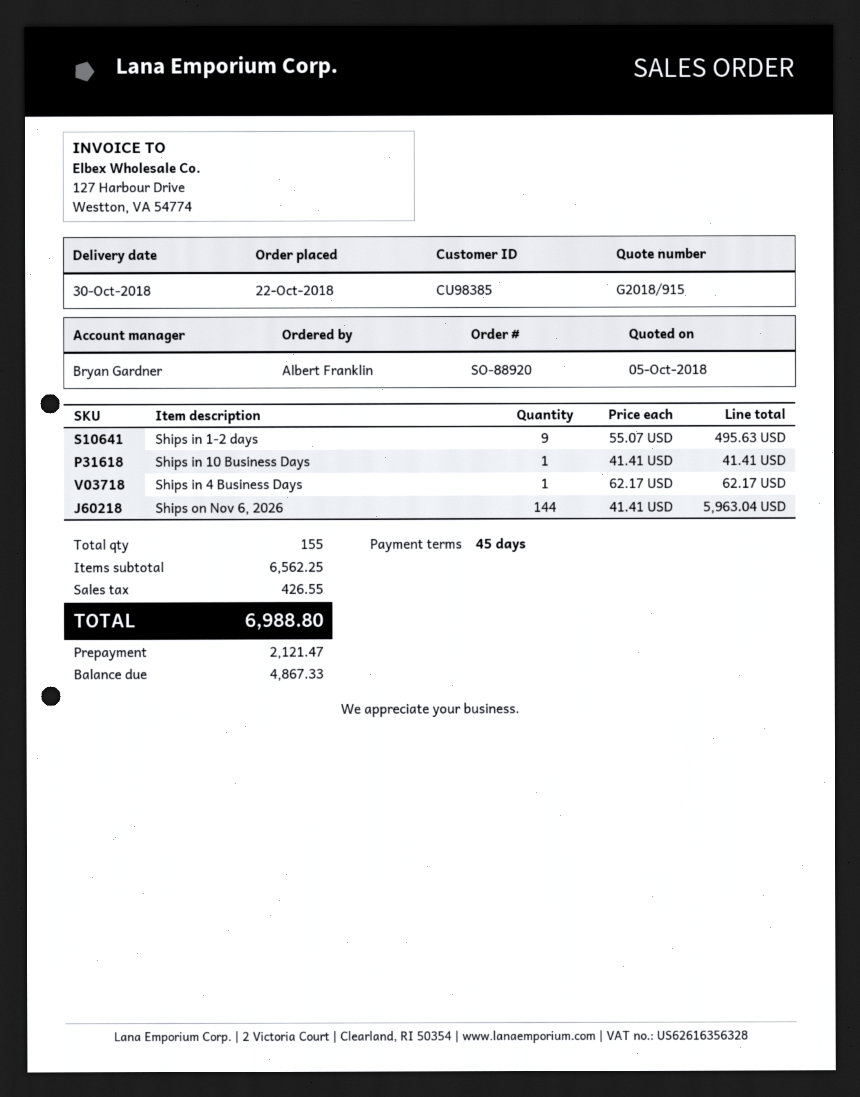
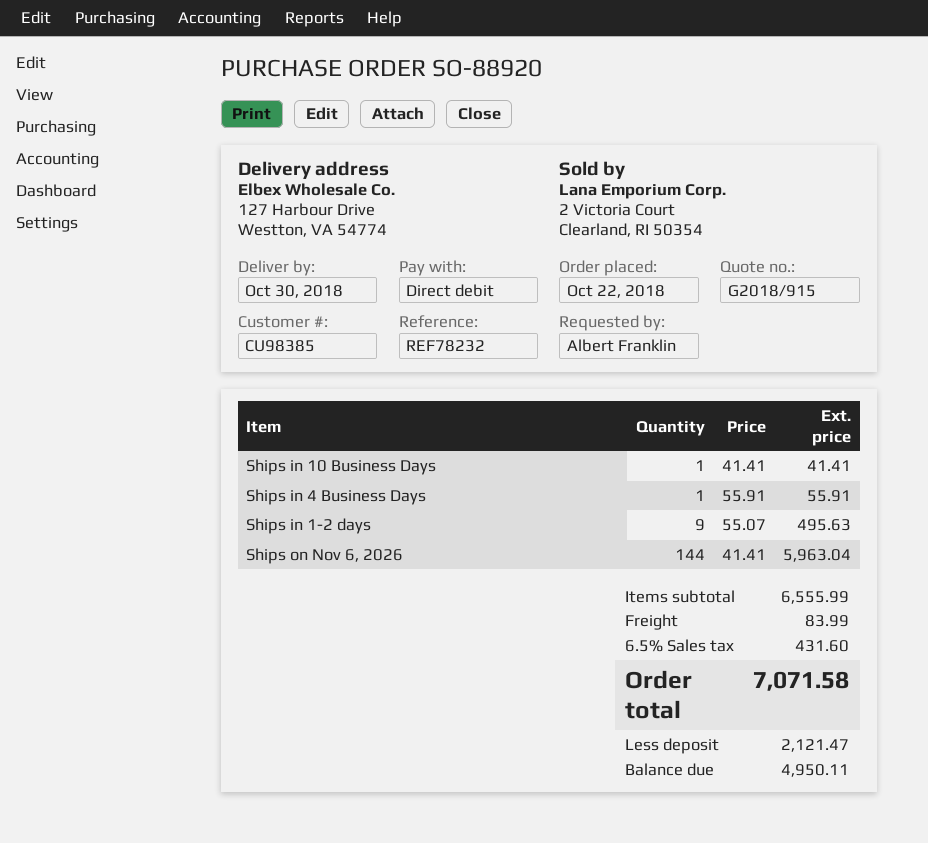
Ships in 4 Business Days: 1 x 62.17 = 62.17 -> 1 x 55.91 = 55.91
subtotal: 6562.25 -> 6555.99
shipping: none -> 83.99
tax: 426.55 -> 431.60
total: 6988.80 -> 7071.58
balance: 4867.33 -> 4950.11

